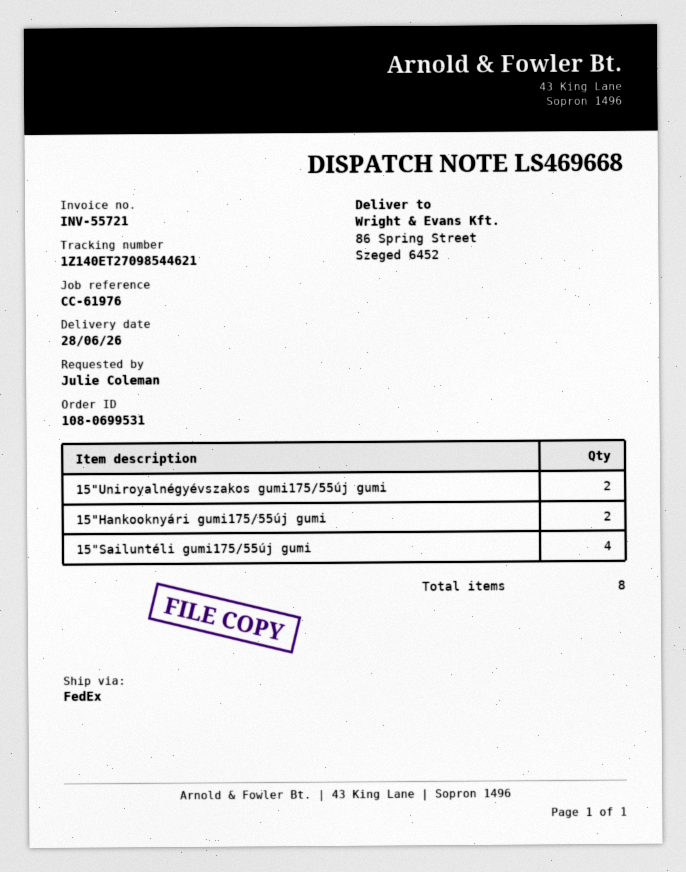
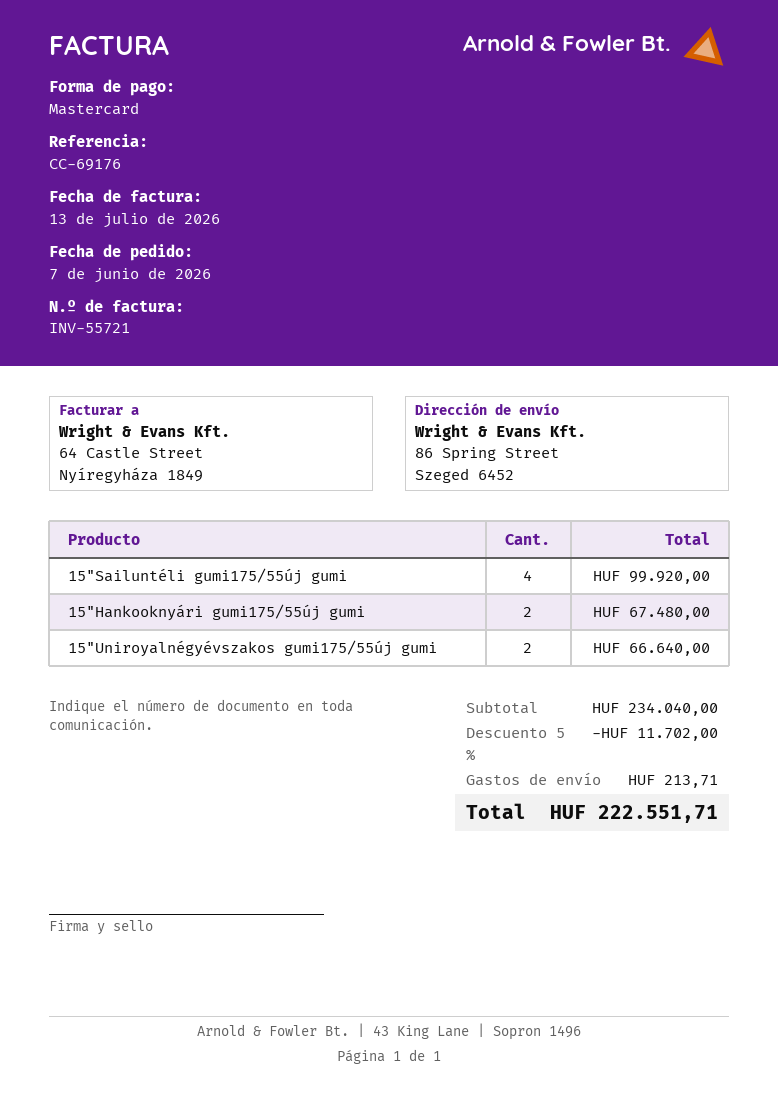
reference: CC-61976 -> CC-69176

